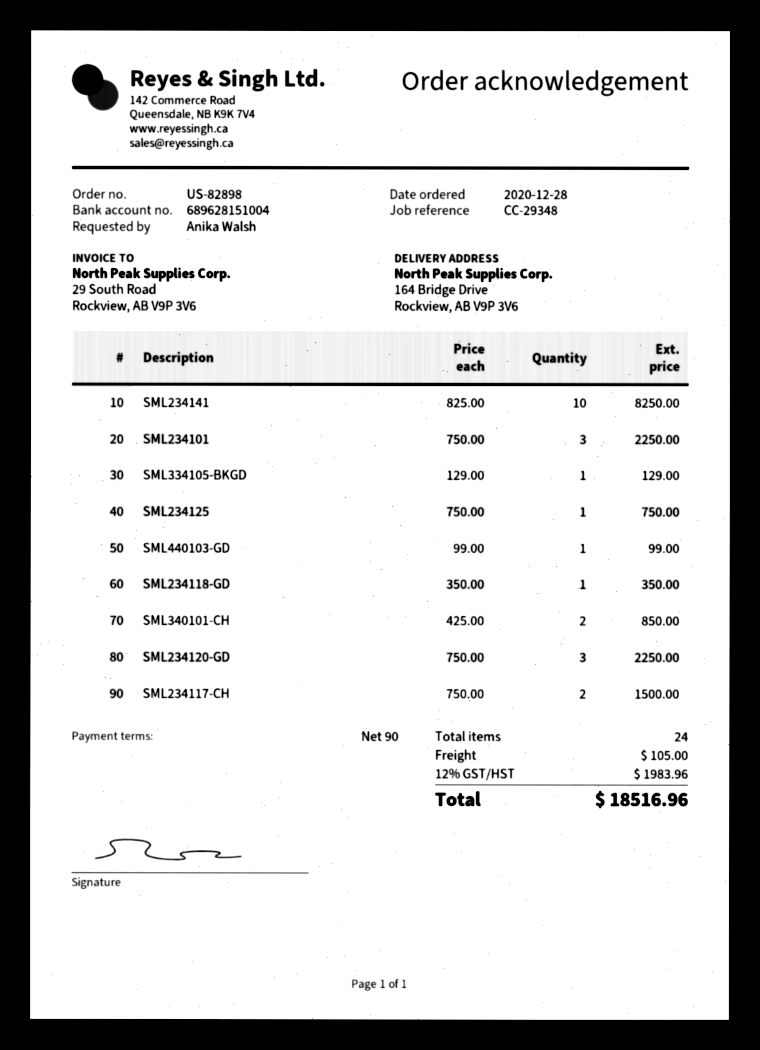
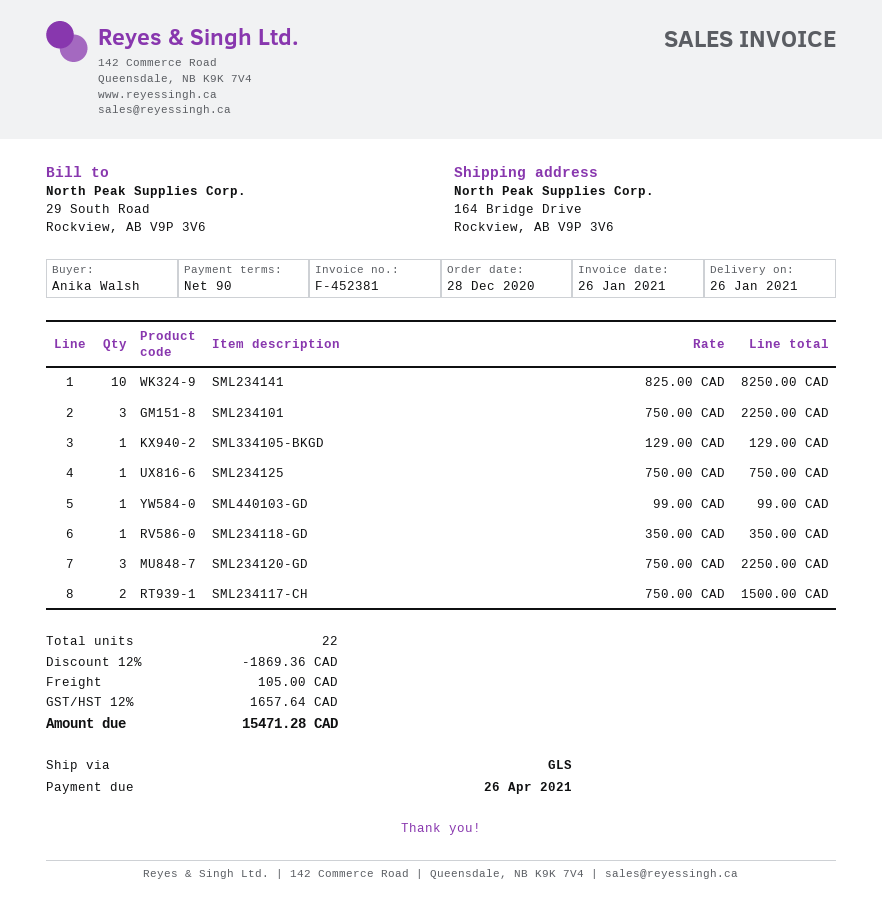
SML340101-CH: 2 x 425.00 = 850.00 -> none
total quantity: 24 -> 22
discount: none -> 12% = 1869.36
tax: 12% = 1983.96 -> 12% = 1657.64
total: 18516.96 -> 15471.28

